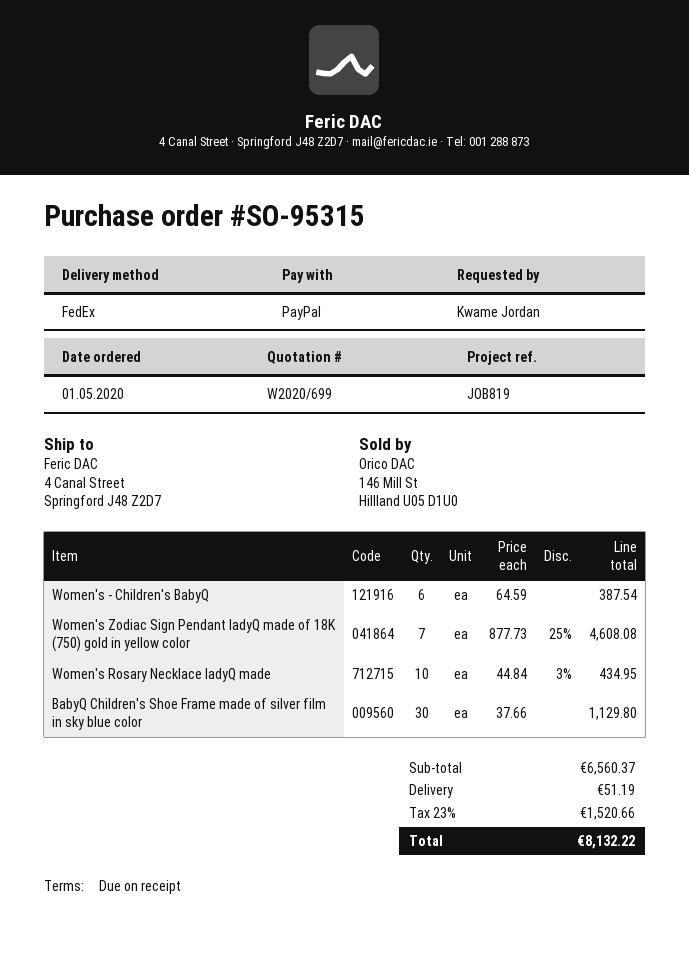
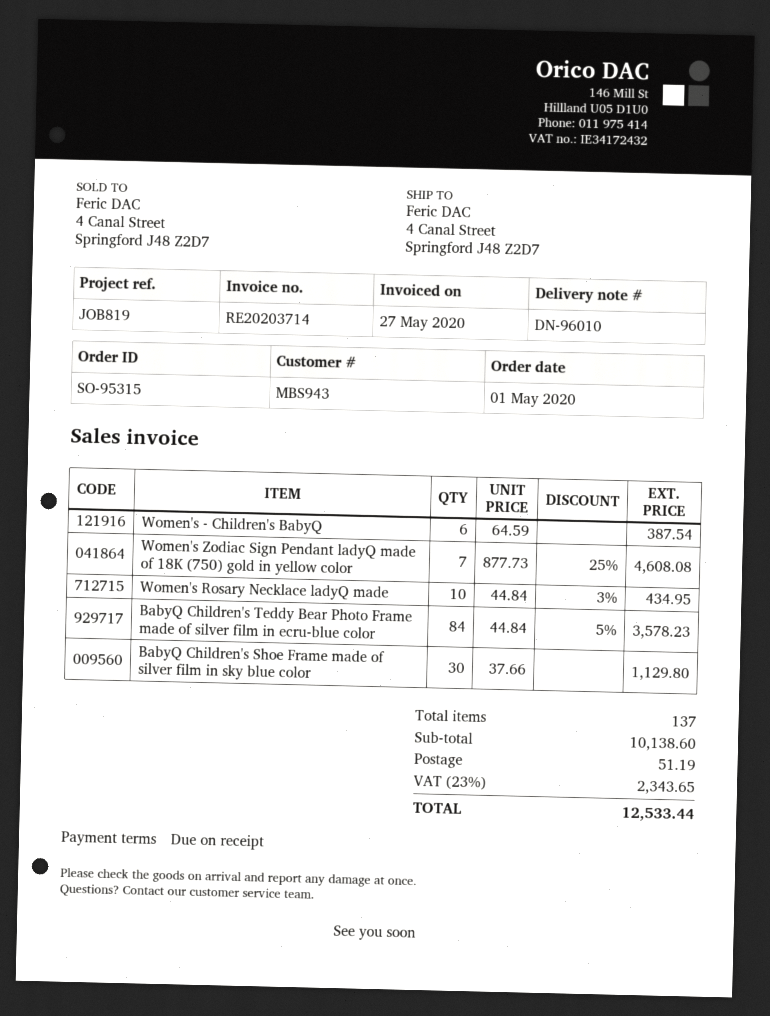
BabyQ Children's Teddy Bear Photo Frame made of silver film in ecru-blue color: none -> 84 x 44.84 - 5% = 3578.23
subtotal: 6560.37 -> 10138.60
tax: 23% = 1520.66 -> 23% = 2343.65
total: 8132.22 -> 12533.44

